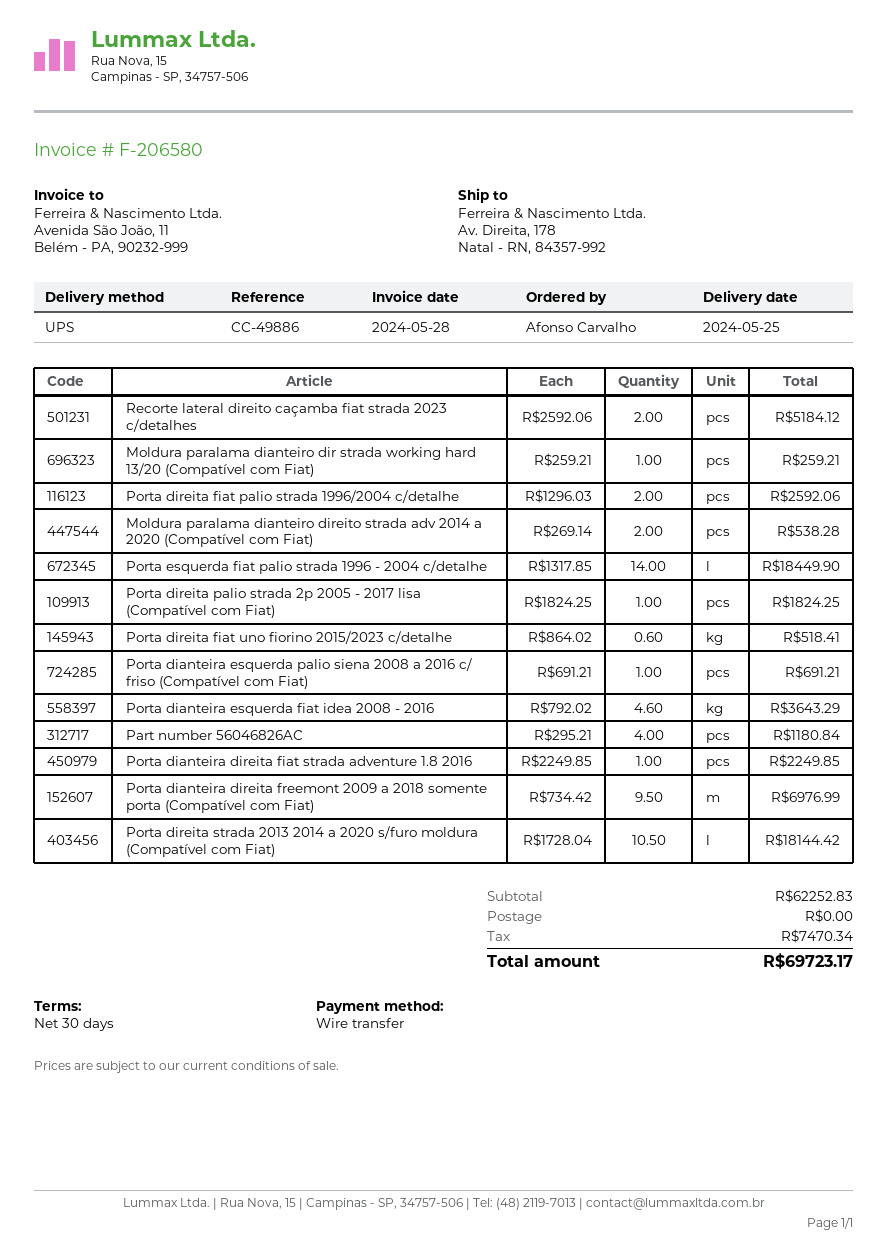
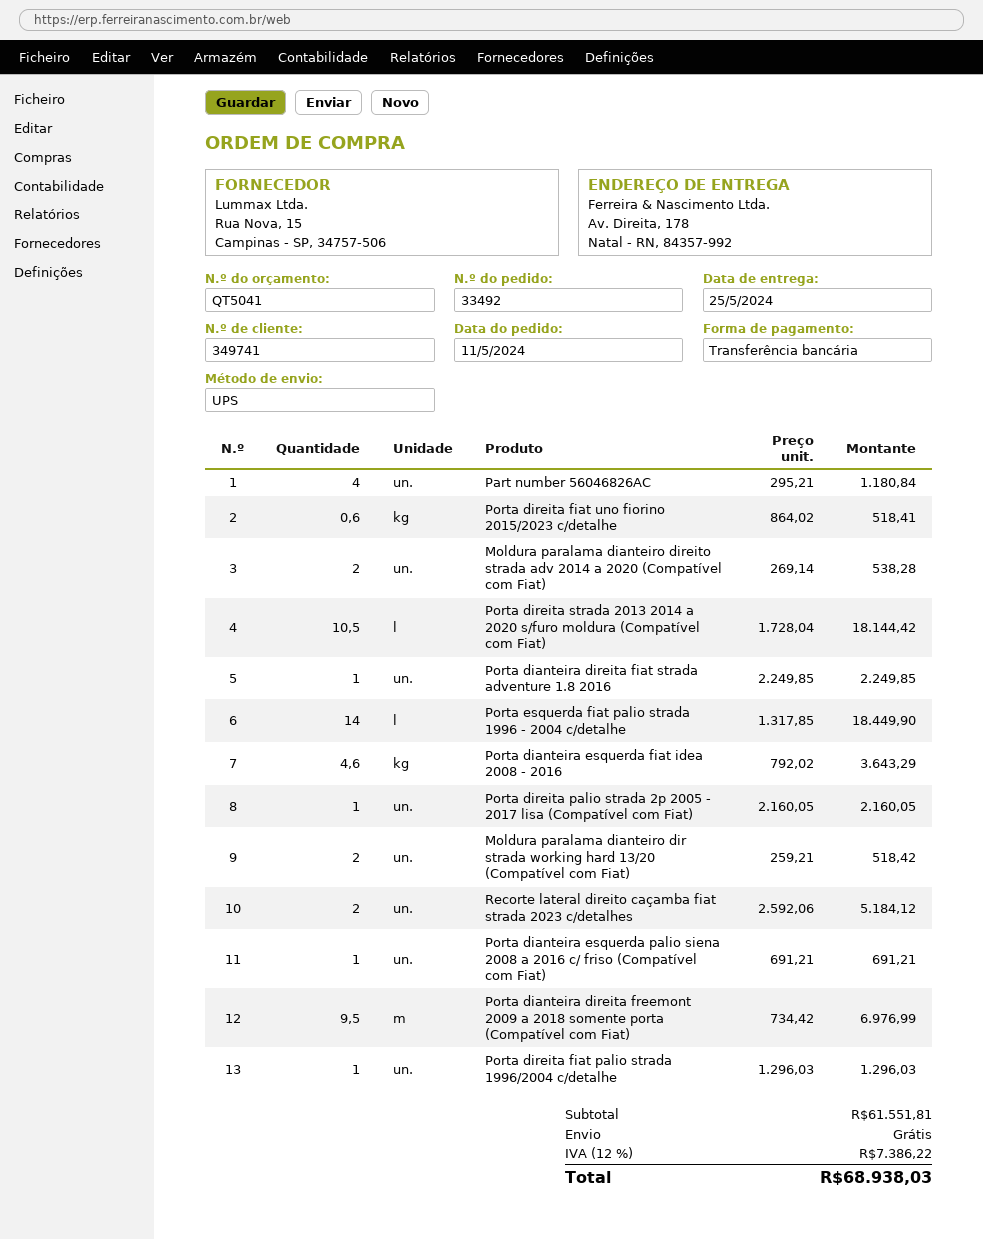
Moldura paralama dianteiro dir strada working hard 13/20 (Compatível com Fiat): 1 x 259.21 = 259.21 -> 2 x 259.21 = 518.42
Porta direita fiat palio strada 1996/2004 c/detalhe: 2 x 1296.03 = 2592.06 -> 1 x 1296.03 = 1296.03
Porta direita palio strada 2p 2005 - 2017 lisa (Compatível com Fiat): 1 x 1824.25 = 1824.25 -> 1 x 2160.05 = 2160.05
subtotal: 62252.83 -> 61551.81
tax: 7470.34 -> 7386.22
total: 69723.17 -> 68938.03

